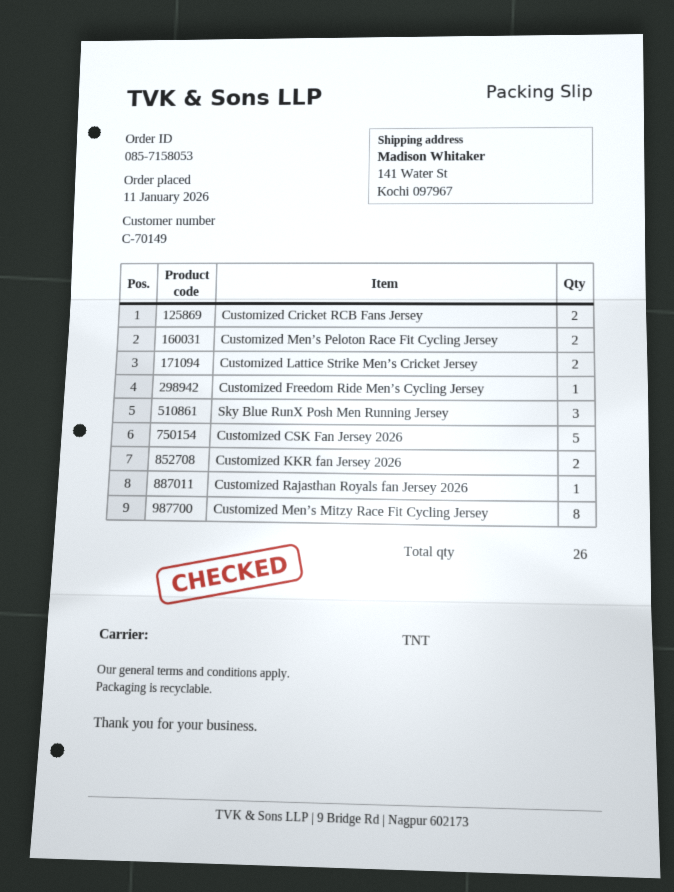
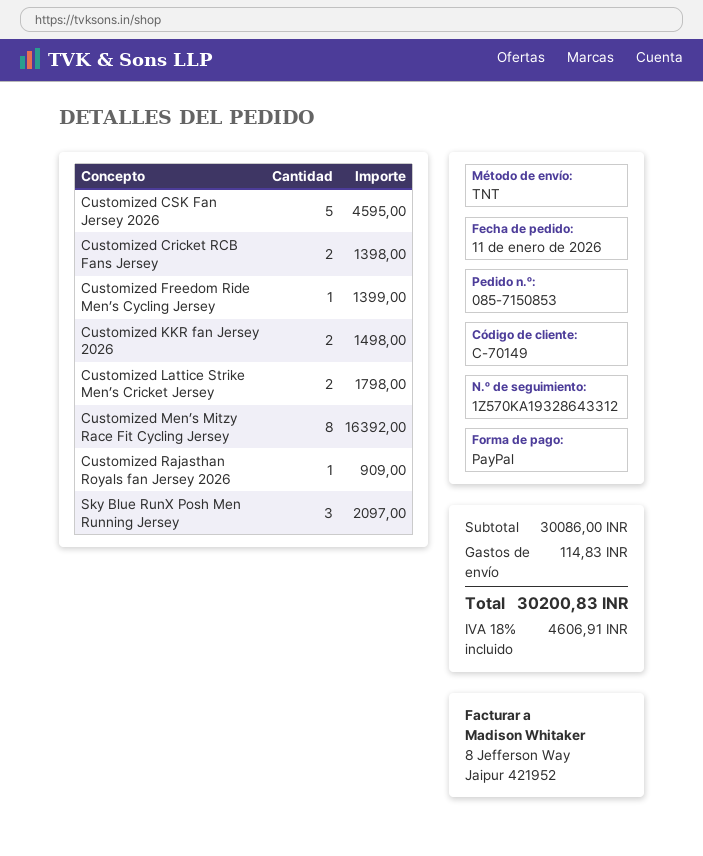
order number: 085-7158053 -> 085-7150853
Customized Men’s Peloton Race Fit Cycling Jersey: 2 -> none

